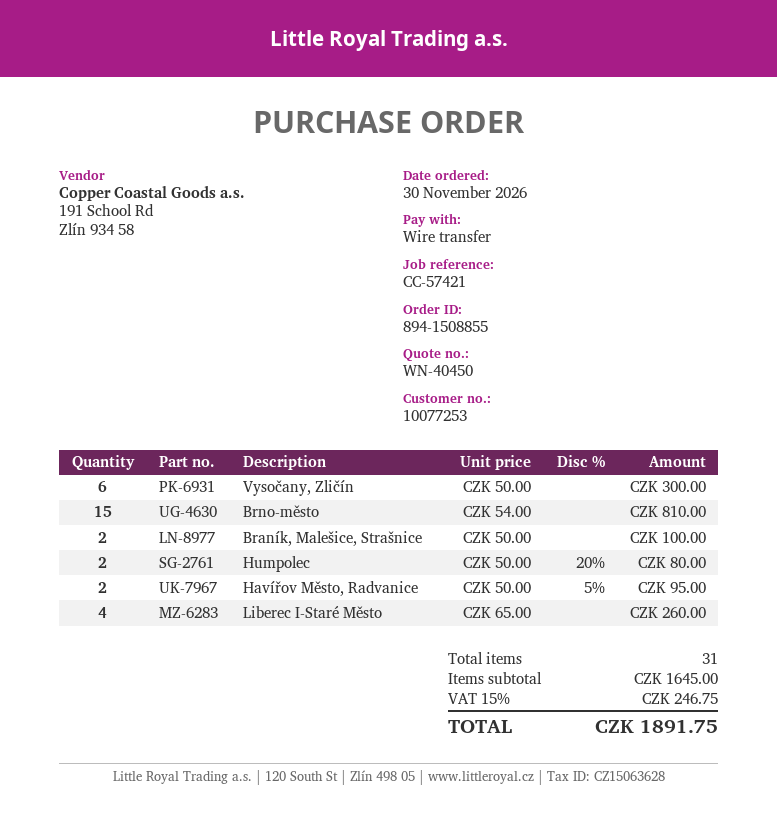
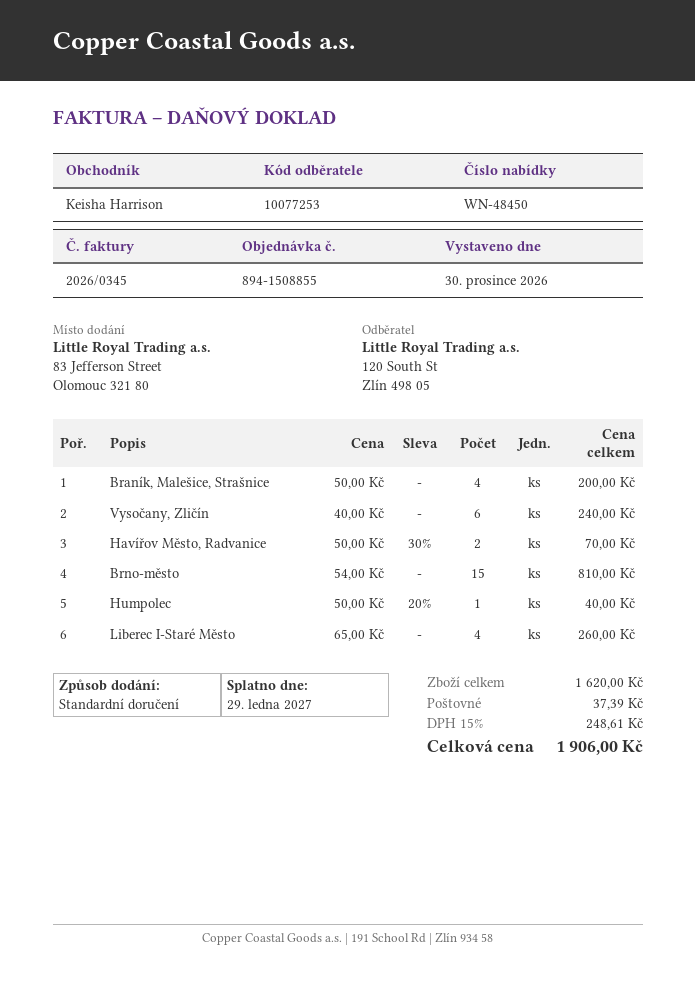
quote number: WN-40450 -> WN-48450
Vysočany, Zličín: 6 x 50.00 = 300.00 -> 6 x 40.00 = 240.00
Braník, Malešice, Strašnice: 2 x 50.00 = 100.00 -> 4 x 50.00 = 200.00
Humpolec: 2 x 50.00 - 20% = 80.00 -> 1 x 50.00 - 20% = 40.00
Havířov Město, Radvanice: 2 x 50.00 - 5% = 95.00 -> 2 x 50.00 - 30% = 70.00
subtotal: 1645.00 -> 1620.00
shipping: none -> 37.39
tax: 15% = 246.75 -> 15% = 248.61
total: 1891.75 -> 1906.00

